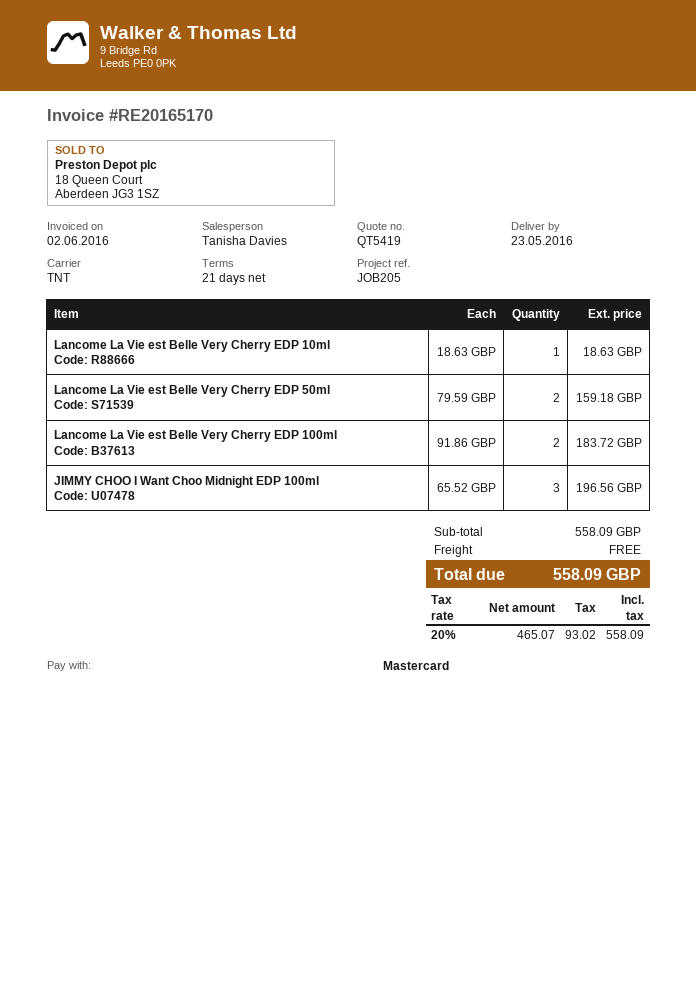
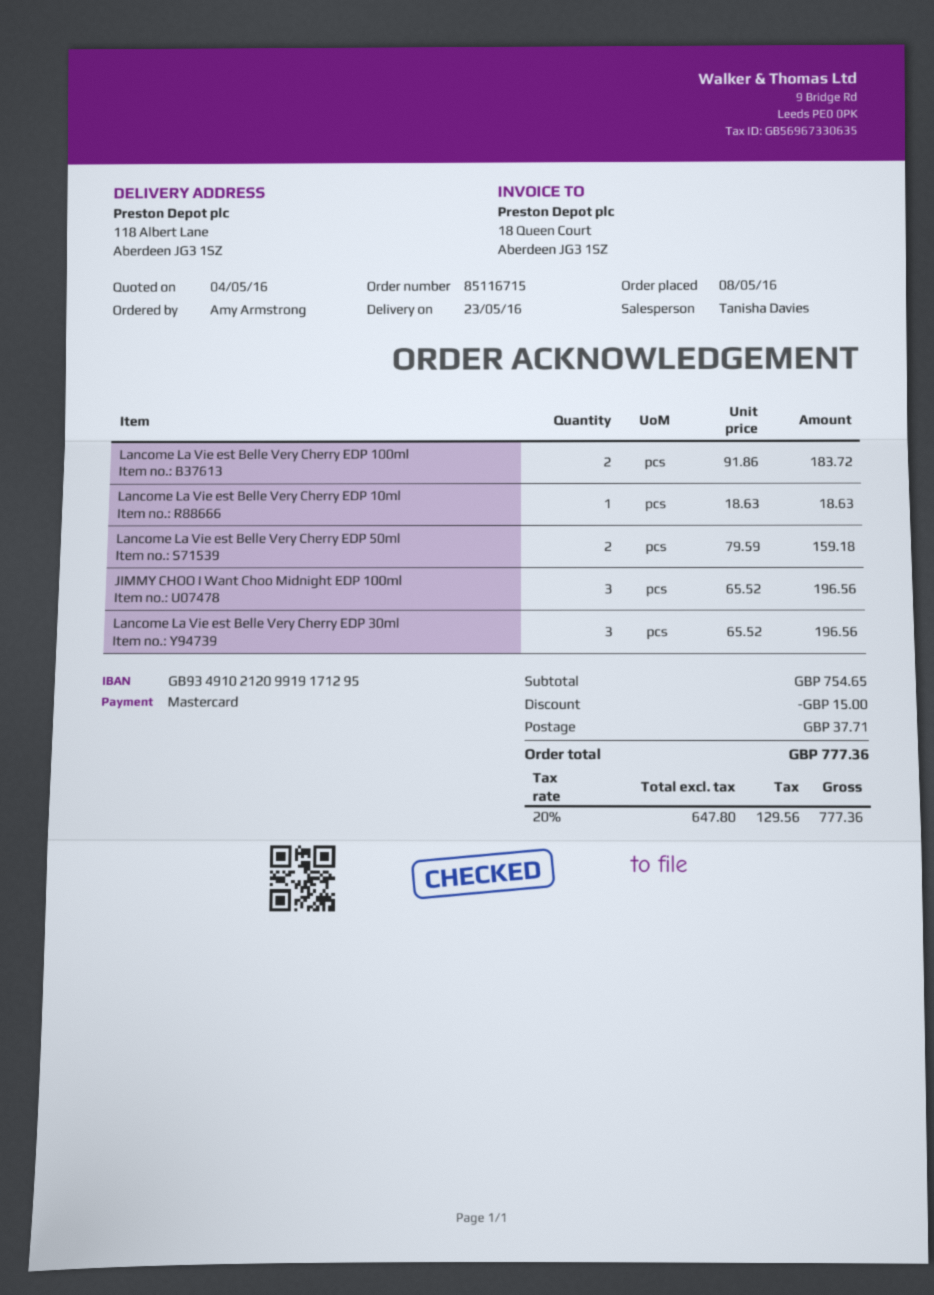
Lancome La Vie est Belle Very Cherry EDP 30ml: none -> 3 x 65.52 = 196.56
subtotal: 558.09 -> 754.65
discount: none -> 15.00
shipping: 0.00 -> 37.71
net: 465.07 -> 647.80
tax: 20% = 93.02 -> 20% = 129.56
total: 558.09 -> 777.36

